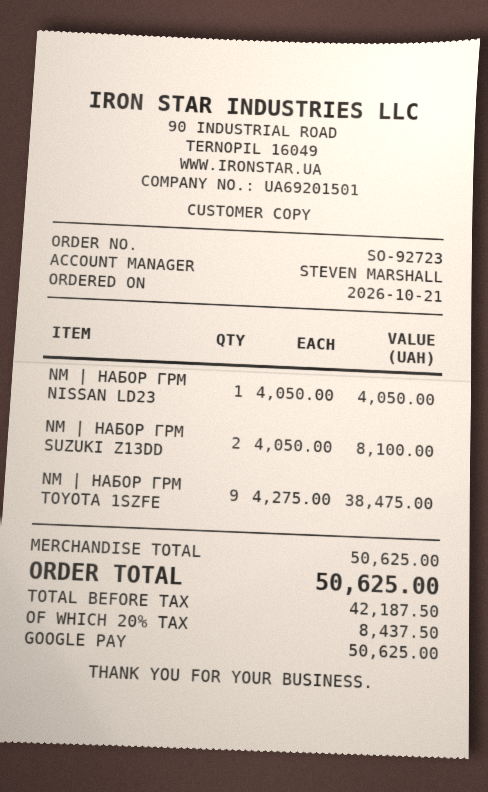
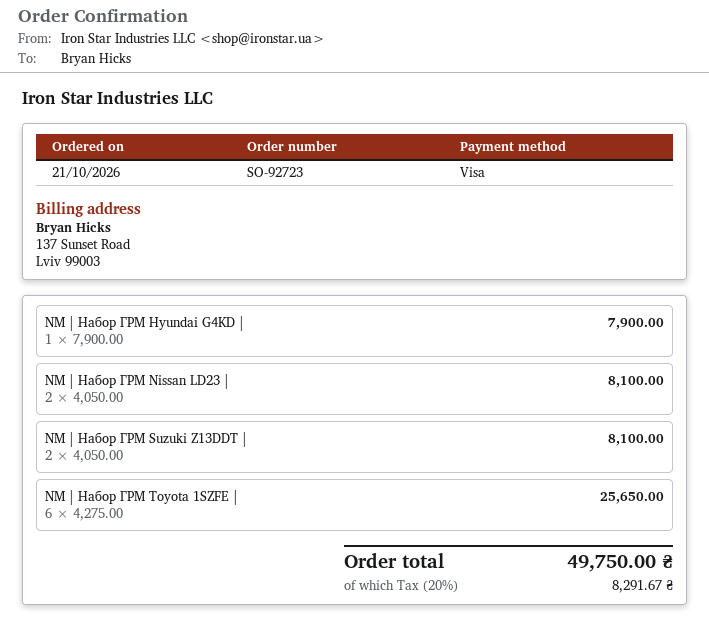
payment method: Google Pay -> Visa
NM | НАБОР ГРМ NISSAN LD23: 1 x 4050.00 = 4050.00 -> 2 x 4050.00 = 8100.00
NM | НАБОР ГРМ TOYOTA 1SZFE: 9 x 4275.00 = 38475.00 -> 6 x 4275.00 = 25650.00
NM | Набор ГРМ Hyundai G4KD |: none -> 1 x 7900.00 = 7900.00
tax: 20% = 8437.50 -> 20% = 8291.67
total: 50625.00 -> 49750.00

